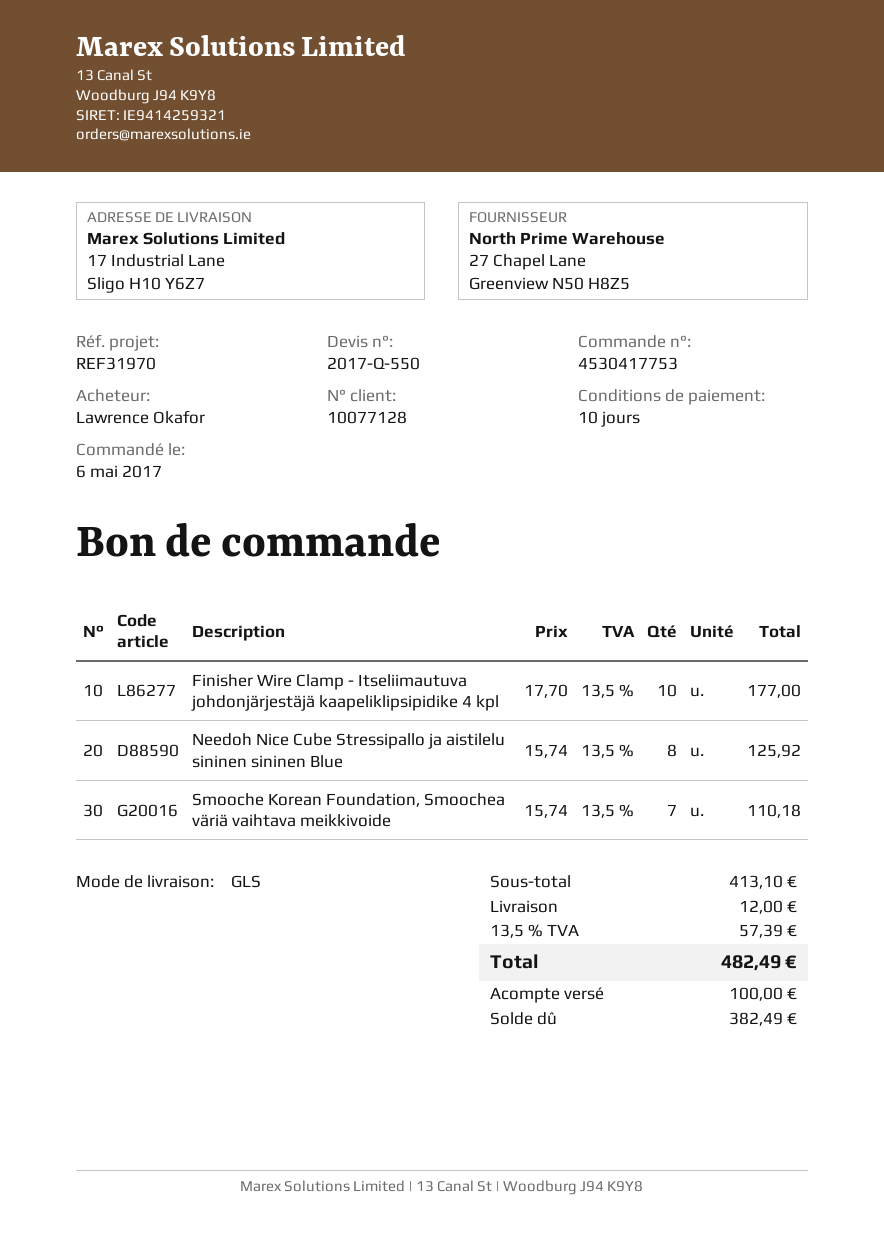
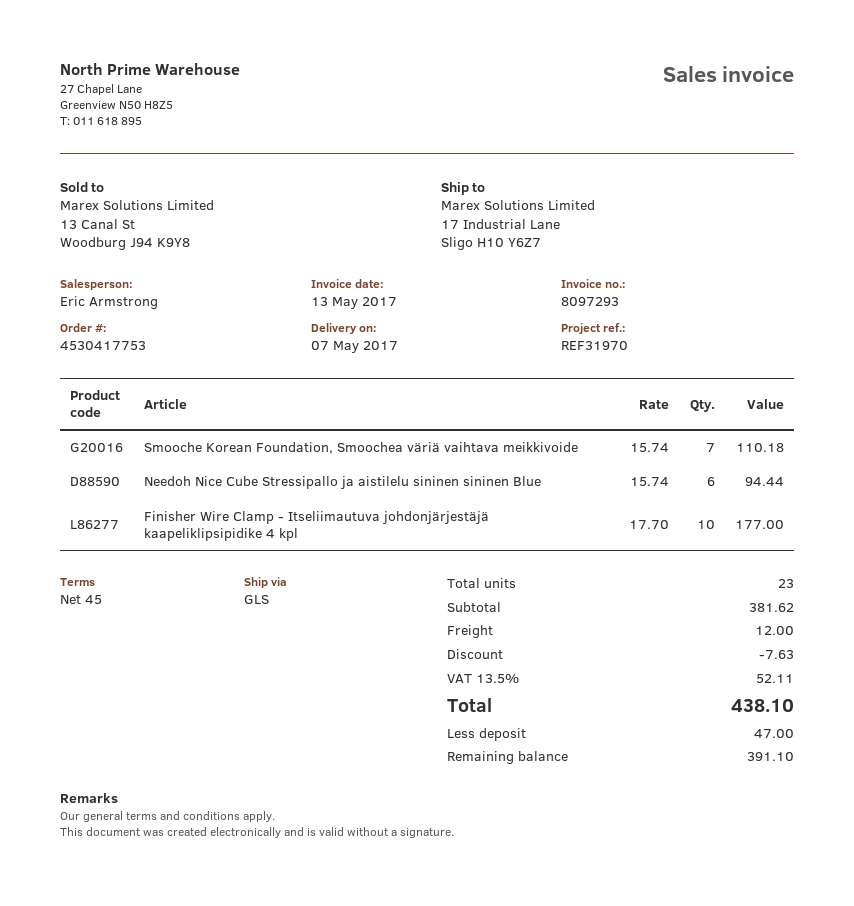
payment terms: 10 days -> 45 days
Needoh Nice Cube Stressipallo ja aistilelu sininen sininen Blue: 8 x 15.74 = 125.92 -> 6 x 15.74 = 94.44
subtotal: 413.10 -> 381.62
discount: none -> 7.63
tax: 13.5% = 57.39 -> 13.5% = 52.11
total: 482.49 -> 438.10
deposit: 100.00 -> 47.00
balance: 382.49 -> 391.10

